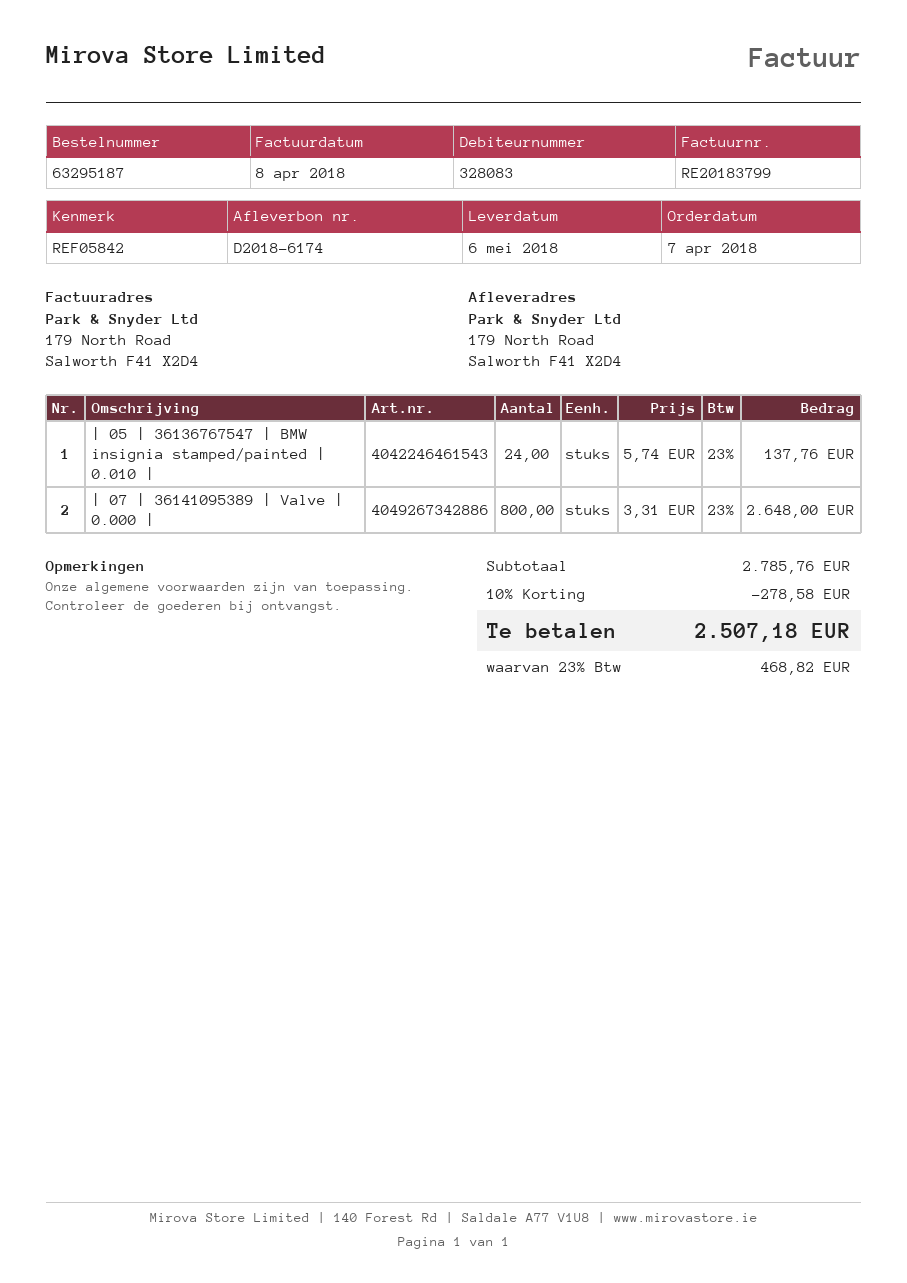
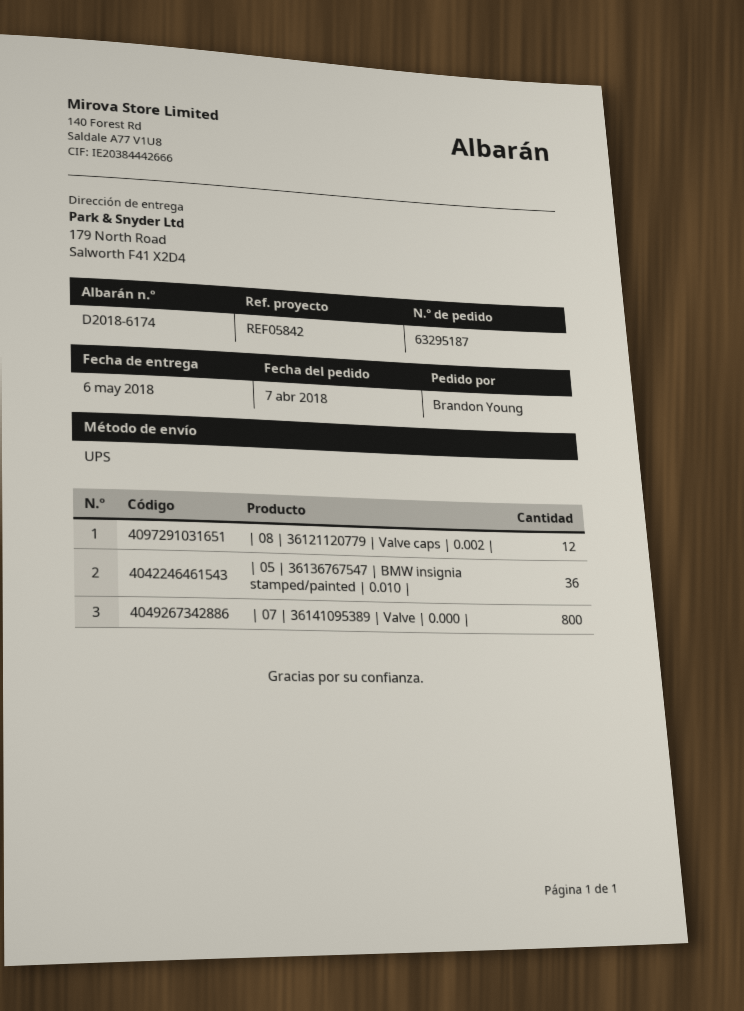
| 05 | 36136767547 | BMW insignia stamped/painted | 0.010 |: 24 -> 36
| 08 | 36121120779 | Valve caps | 0.002 |: none -> 12

